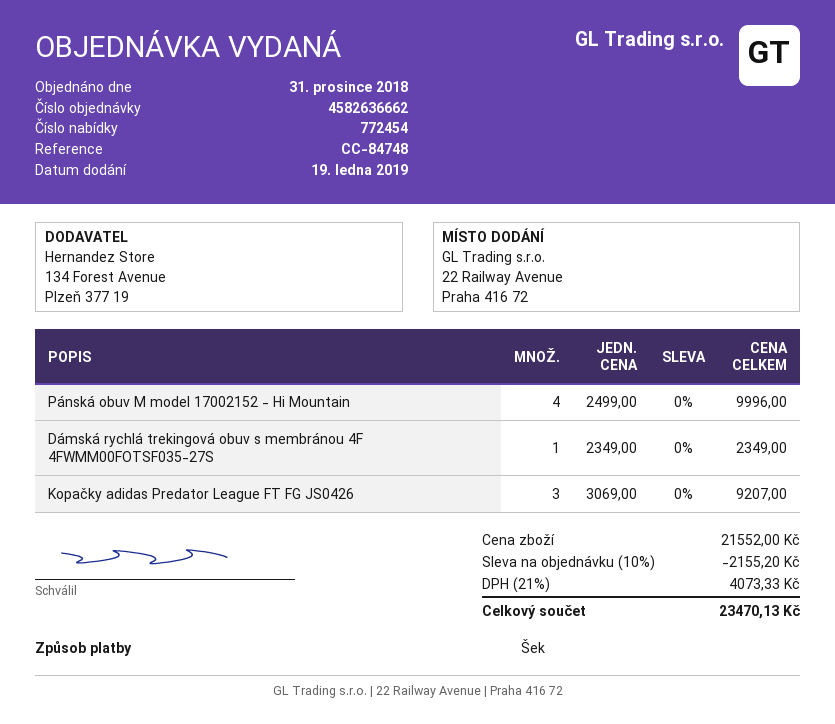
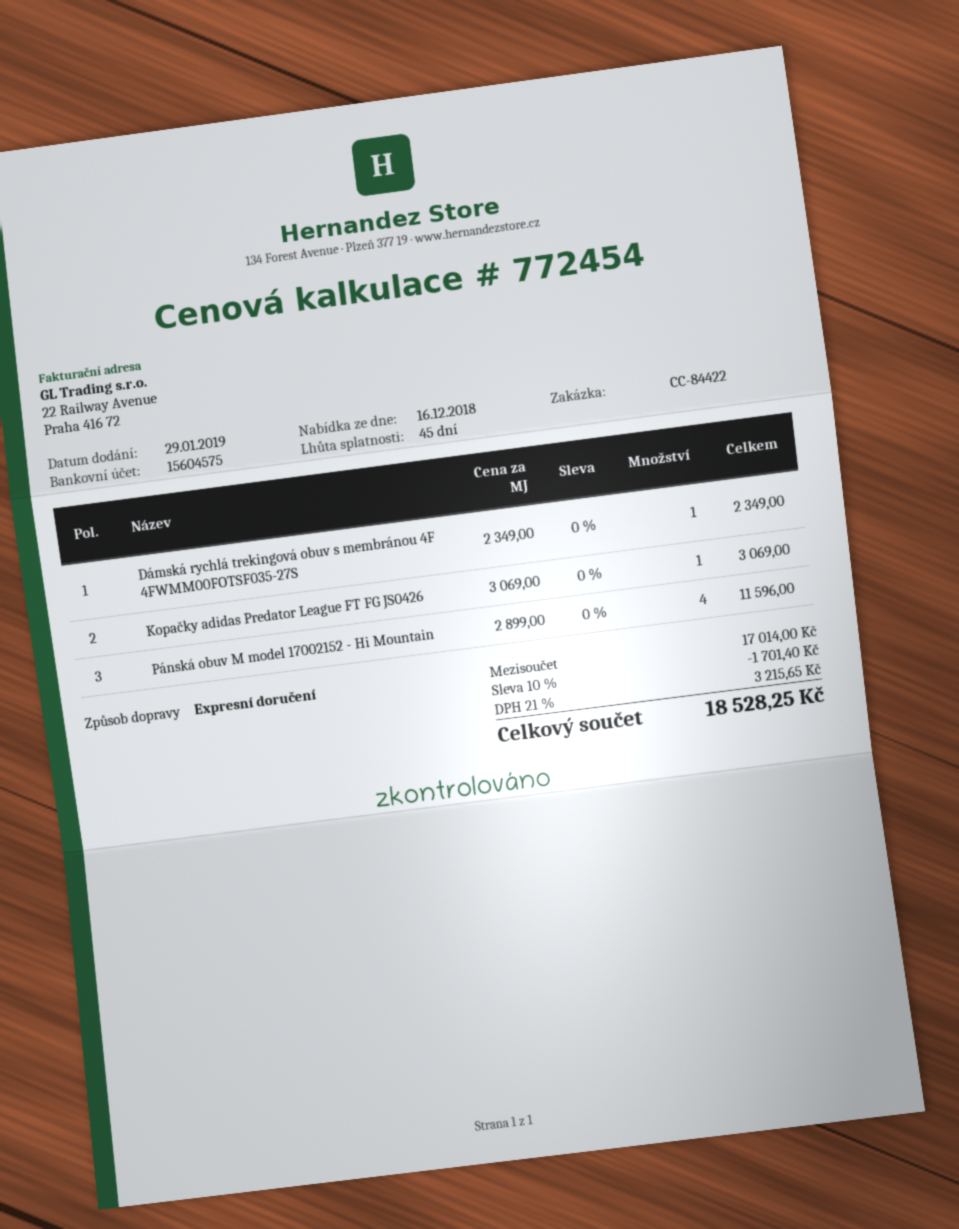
delivery date: 2019-01-19 -> 2019-01-29
reference: CC-84748 -> CC-84422
Pánská obuv M model 17002152 - Hi Mountain: 4 x 2499.00 = 9996.00 -> 4 x 2899.00 = 11596.00
Kopačky adidas Predator League FT FG JS0426: 3 x 3069.00 = 9207.00 -> 1 x 3069.00 = 3069.00
subtotal: 21552.00 -> 17014.00
discount: 10% = 2155.20 -> 10% = 1701.40
tax: 21% = 4073.33 -> 21% = 3215.65
total: 23470.13 -> 18528.25

